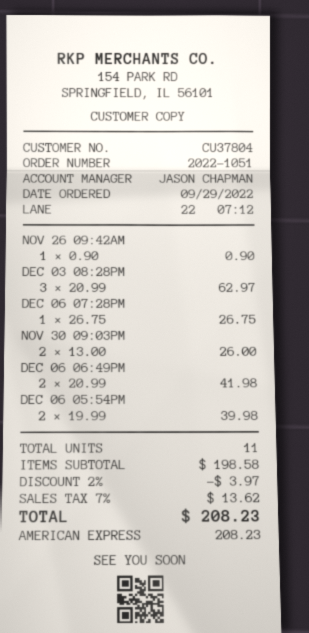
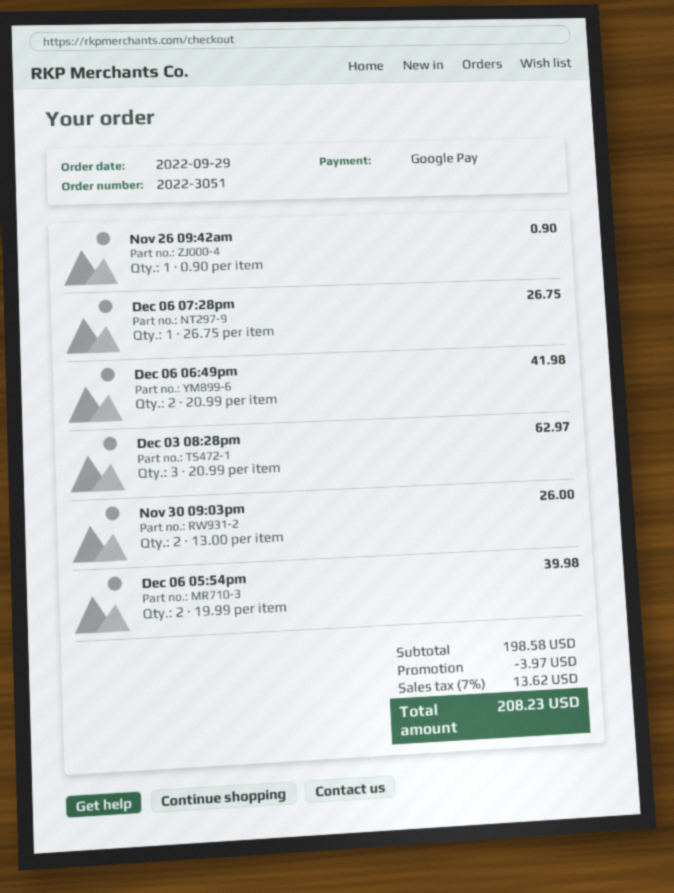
order number: 2022-1051 -> 2022-3051
payment method: American Express -> Google Pay

